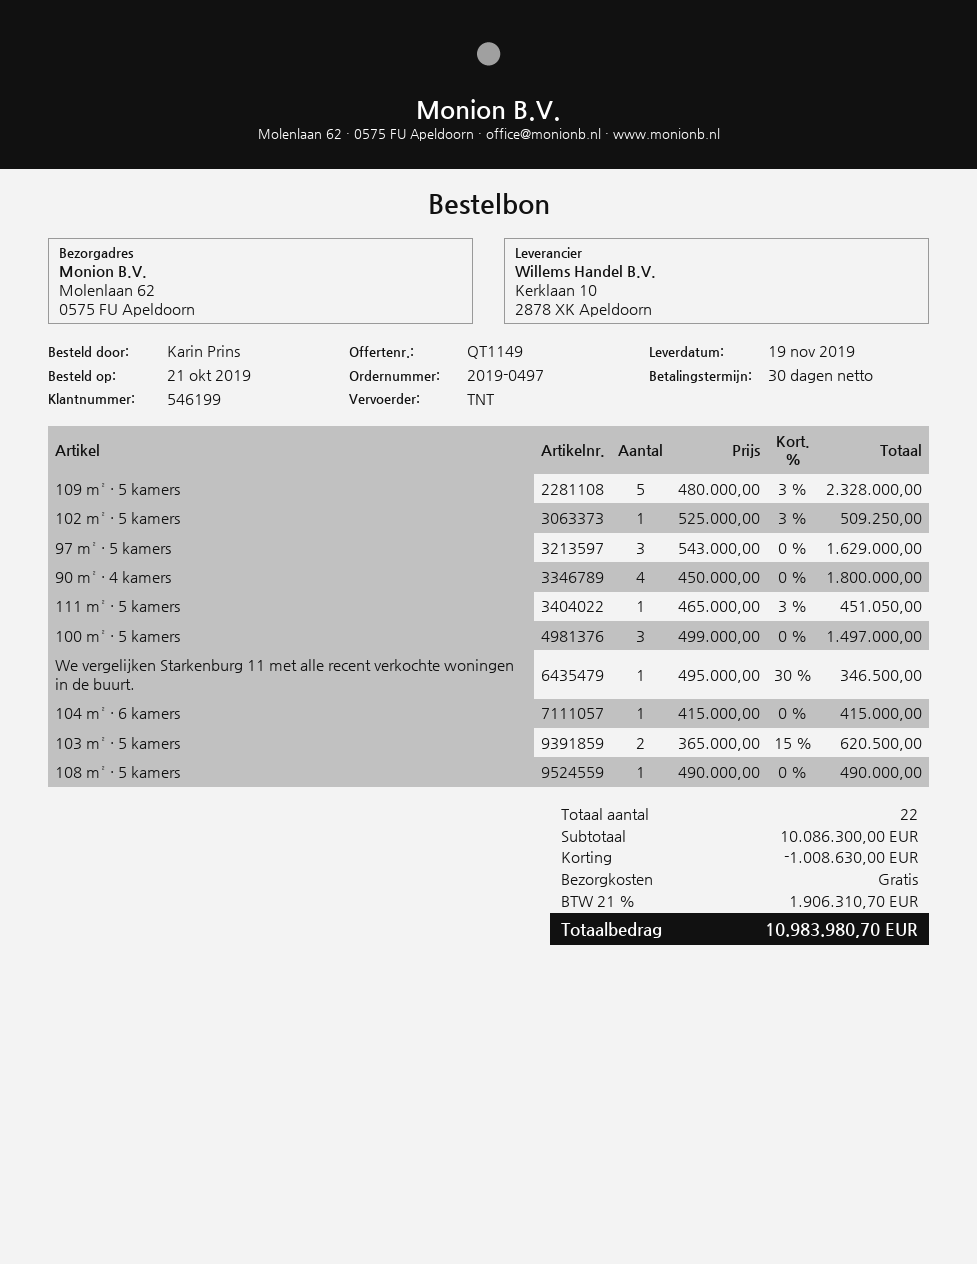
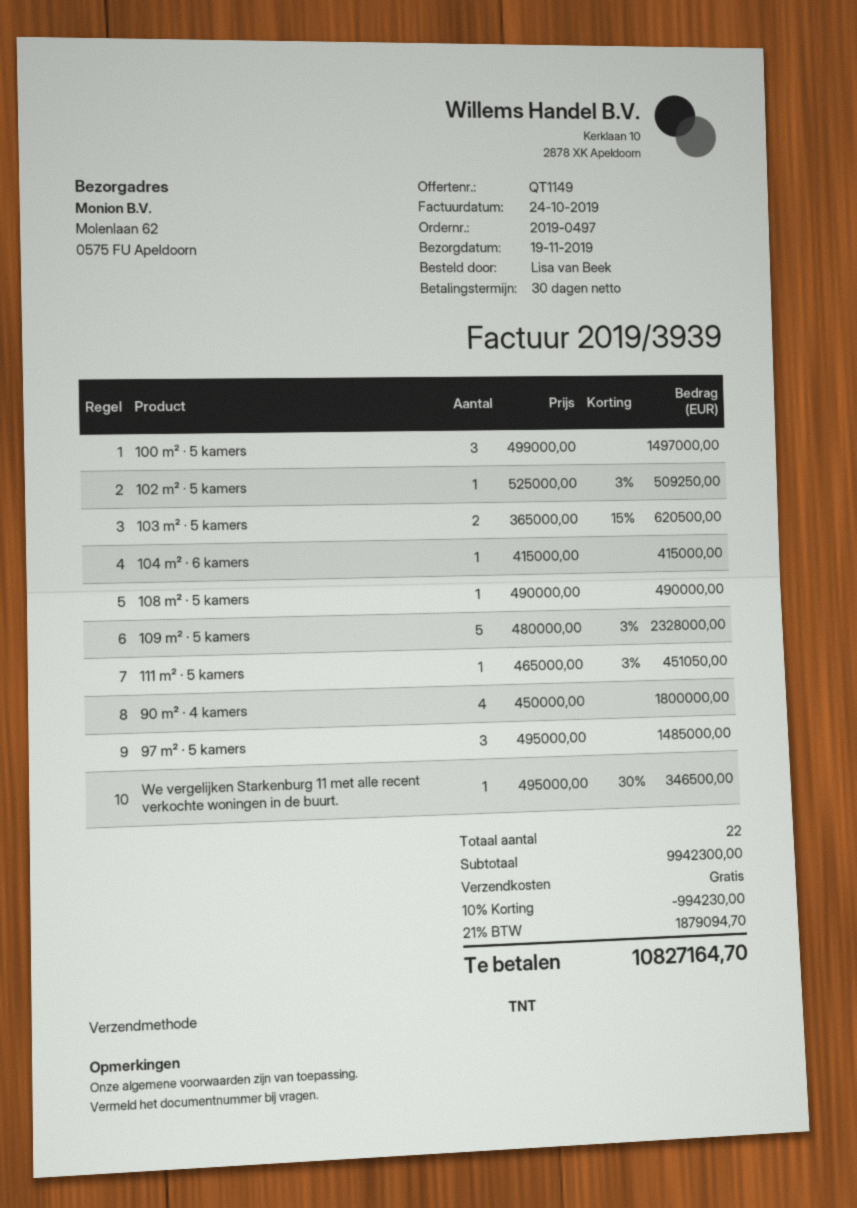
ordered by: Karin Prins -> Lisa van Beek
97 m² · 5 kamers: 3 x 543000.00 = 1629000.00 -> 3 x 495000.00 = 1485000.00
subtotal: 10086300.00 -> 9942300.00
discount: 1008630.00 -> 994230.00
tax: 21% = 1906310.70 -> 21% = 1879094.70
total: 10983980.70 -> 10827164.70

